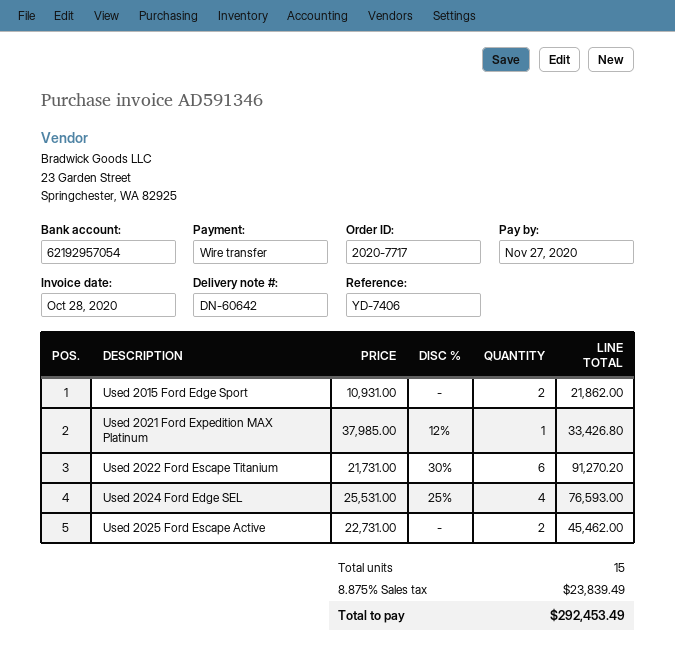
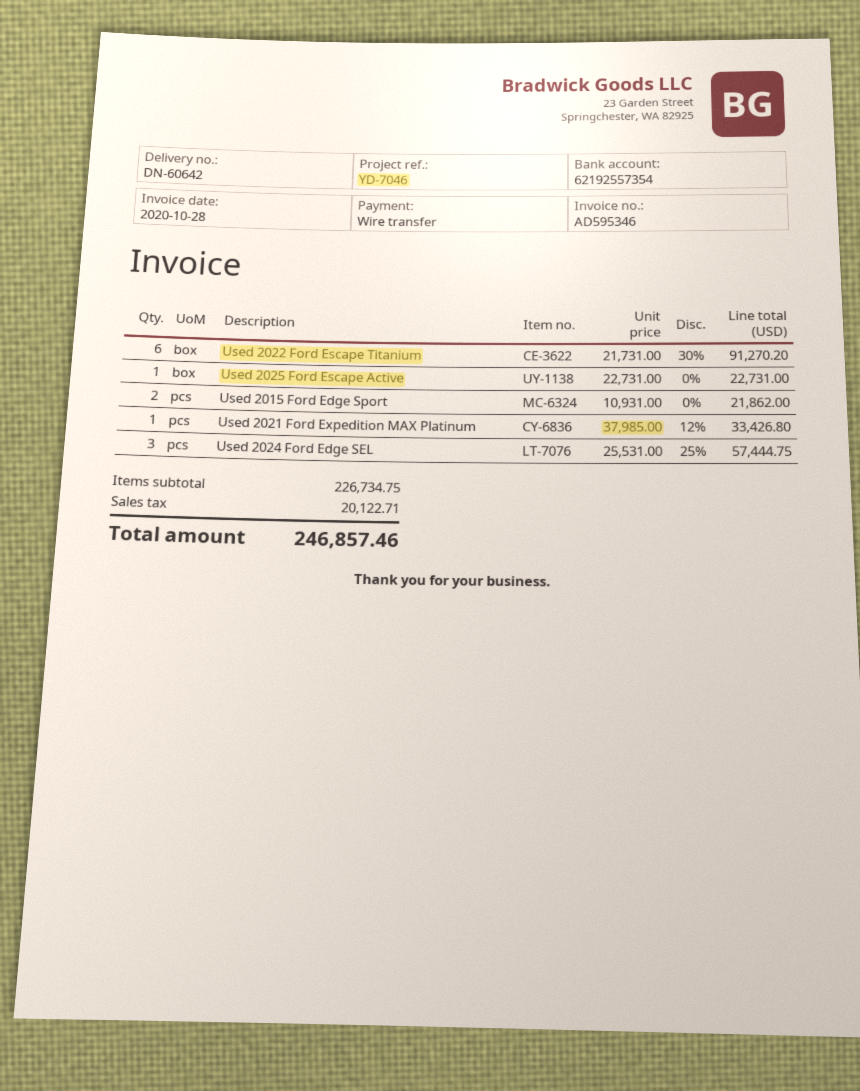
invoice number: AD591346 -> AD595346
reference: YD-7406 -> YD-7046
bank account: 62192957054 -> 62192557354
Used 2024 Ford Edge SEL: 4 x 25531.00 - 25% = 76593.00 -> 3 x 25531.00 - 25% = 57444.75
Used 2025 Ford Escape Active: 2 x 22731.00 = 45462.00 -> 1 x 22731.00 = 22731.00
tax: 23839.49 -> 20122.71
total: 292453.49 -> 246857.46

